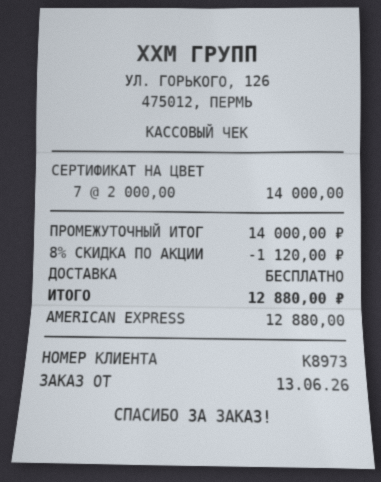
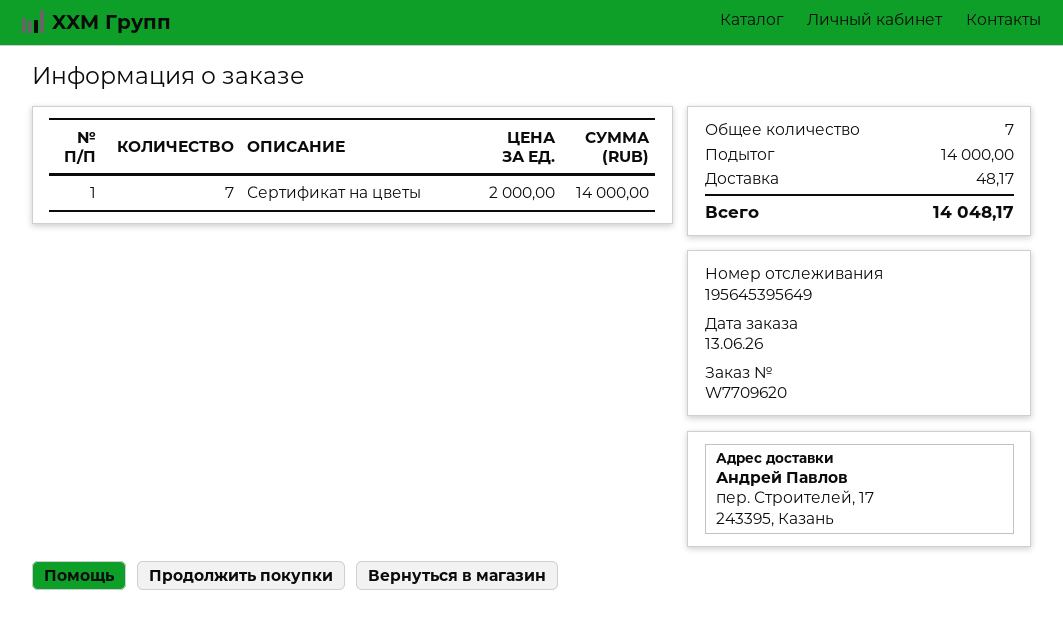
discount: 8% = 1120.00 -> none
shipping: 0.00 -> 48.17
total: 12880.00 -> 14048.17

